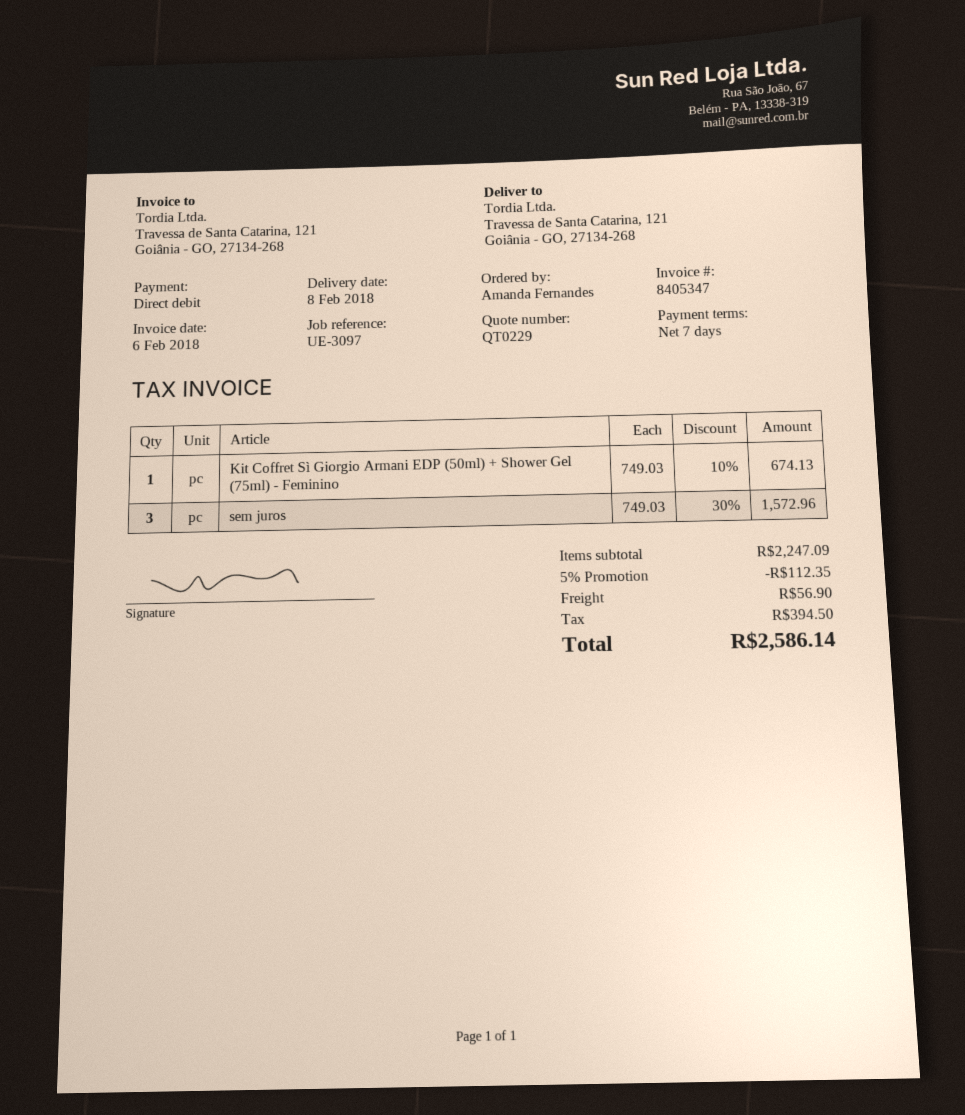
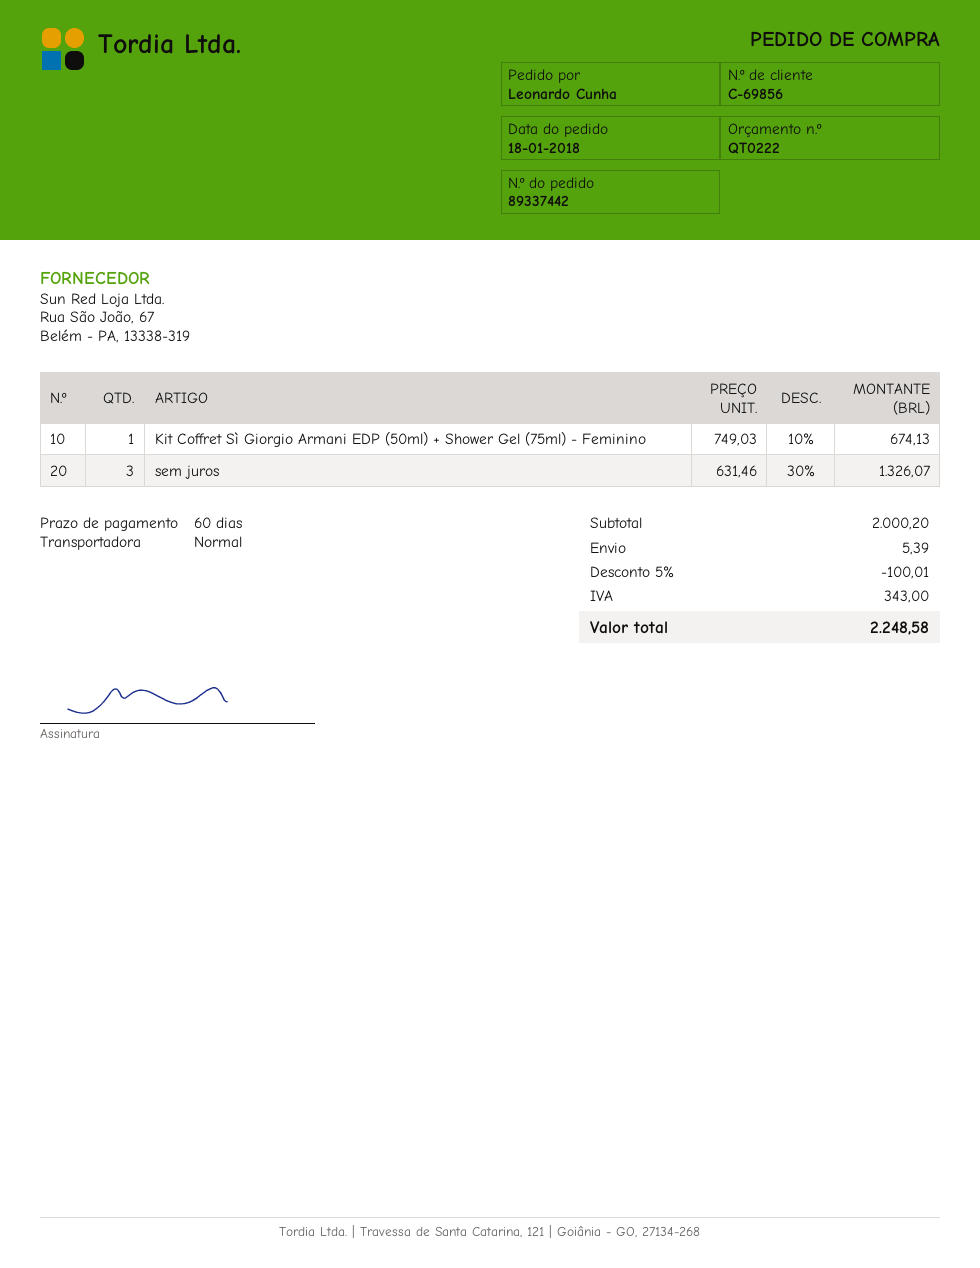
quote number: QT0229 -> QT0222
payment terms: 7 days -> 60 days
ordered by: Amanda Fernandes -> Leonardo Cunha
sem juros: 3 x 749.03 - 30% = 1572.96 -> 3 x 631.46 - 30% = 1326.07
subtotal: 2247.09 -> 2000.20
discount: 5% = 112.35 -> 5% = 100.01
shipping: 56.90 -> 5.39
tax: 394.50 -> 343.00
total: 2586.14 -> 2248.58

